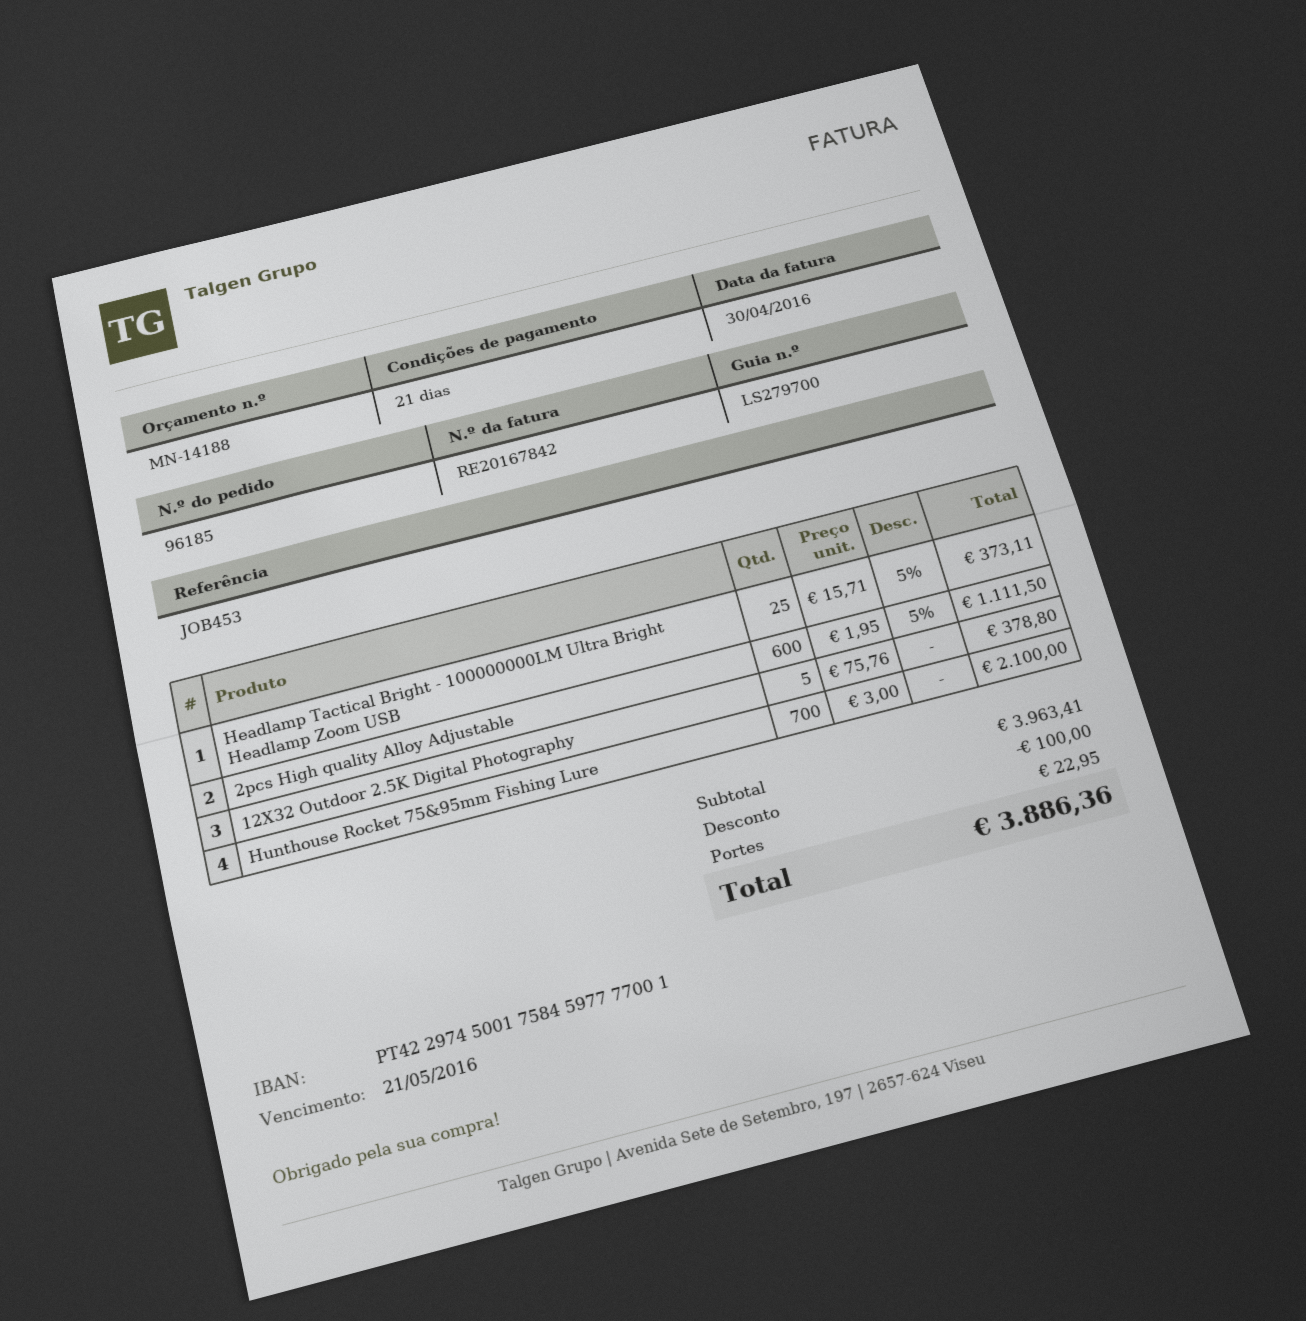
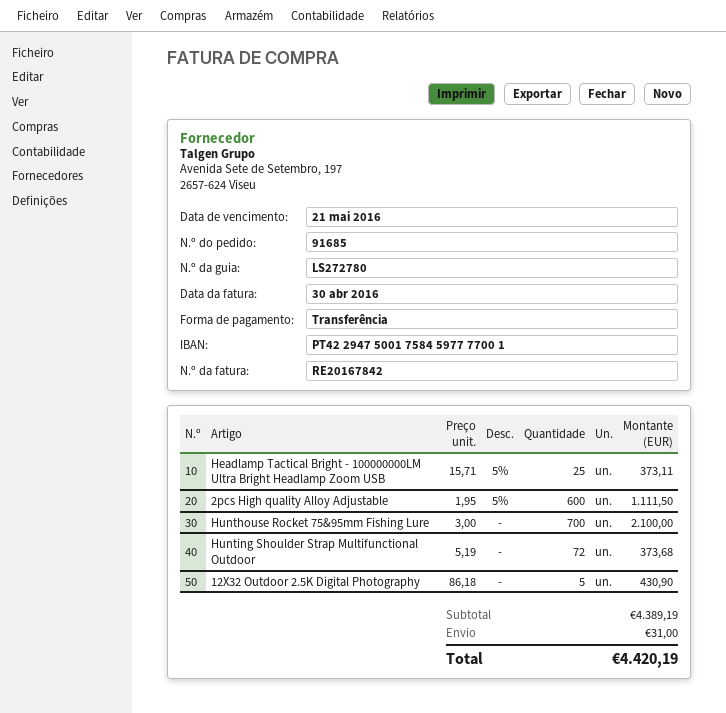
order number: 96185 -> 91685
delivery note number: LS279700 -> LS272780
bank account: PT42297450017584597777001 -> PT42294750017584597777001
12X32 Outdoor 2.5K Digital Photography: 5 x 75.76 = 378.80 -> 5 x 86.18 = 430.90
Hunting Shoulder Strap Multifunctional Outdoor: none -> 72 x 5.19 = 373.68
subtotal: 3963.41 -> 4389.19
discount: 100.00 -> none
shipping: 22.95 -> 31.00
total: 3886.36 -> 4420.19

